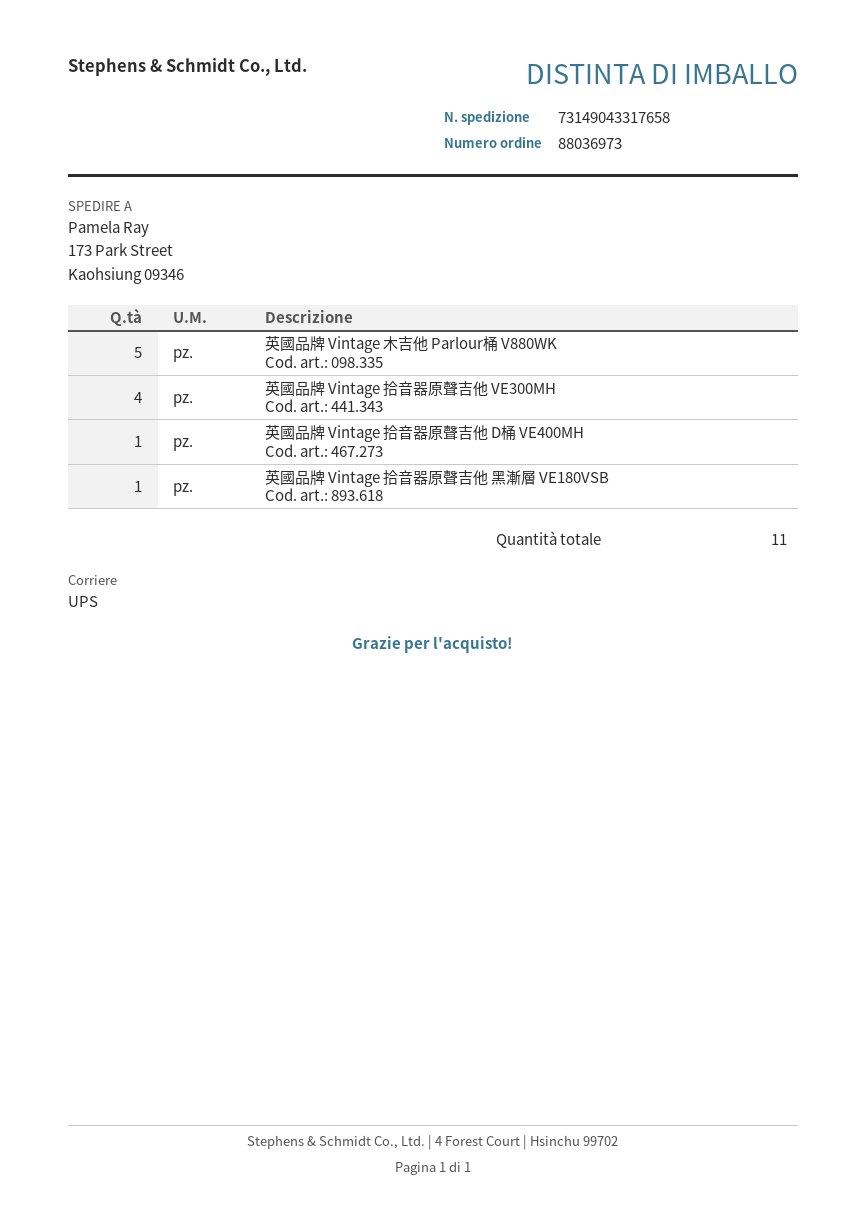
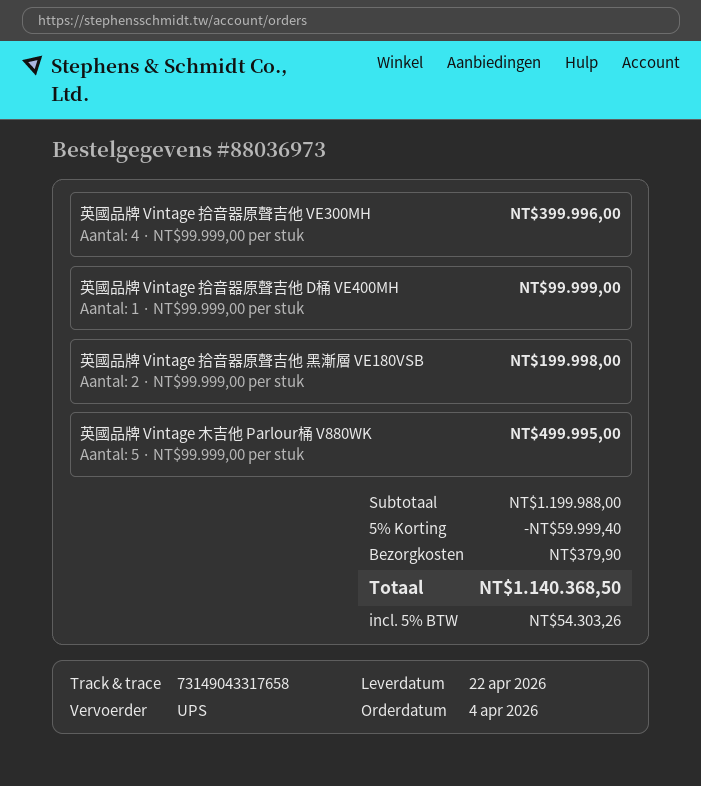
英國品牌 Vintage 拾音器原聲吉他 黑漸層 VE180VSB: 1 -> 2

